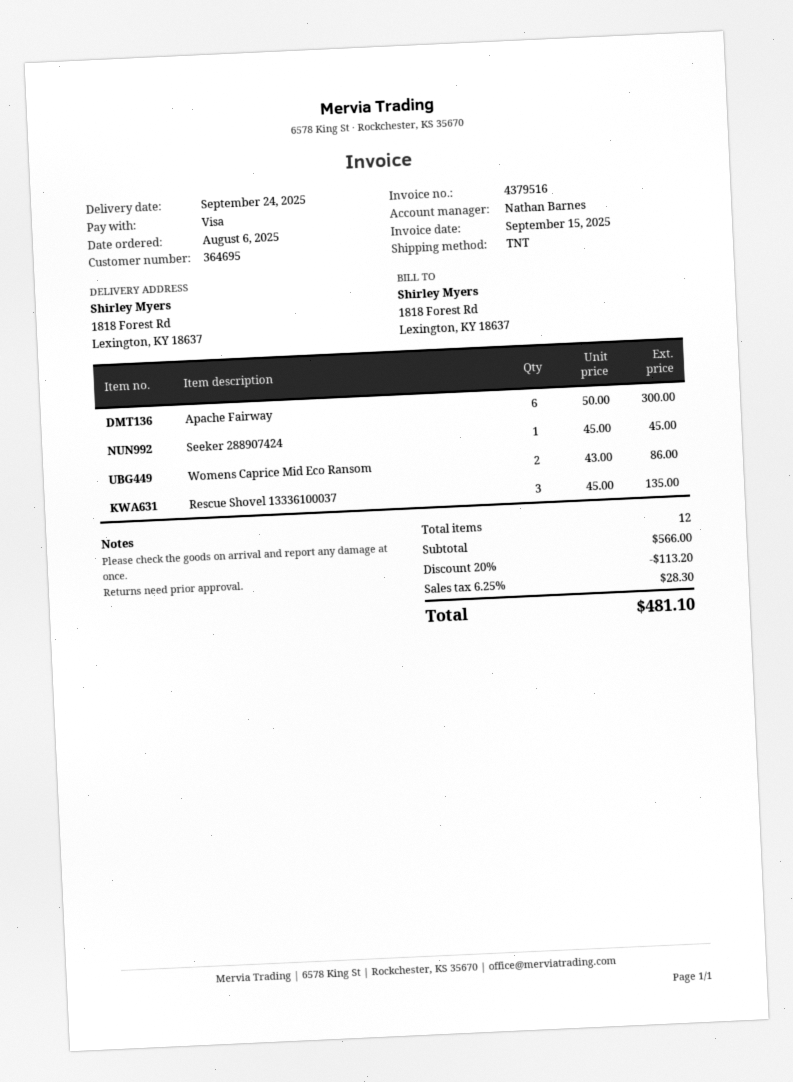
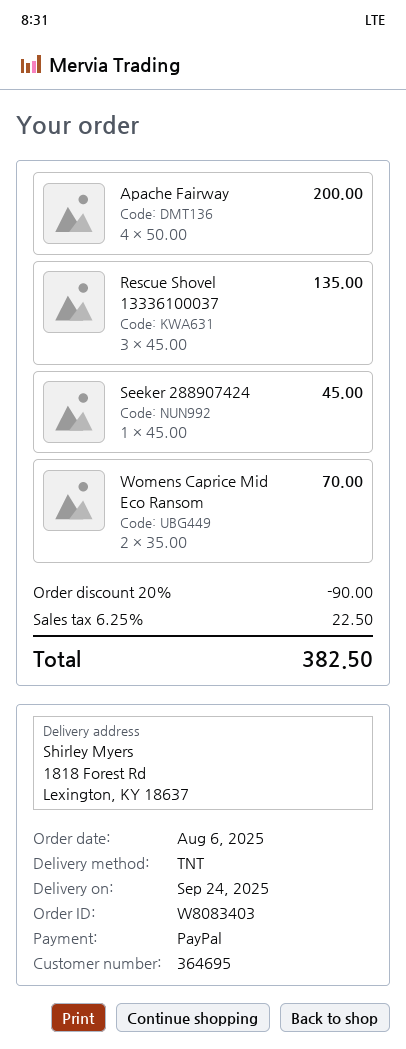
payment method: Visa -> PayPal
Apache Fairway: 6 x 50.00 = 300.00 -> 4 x 50.00 = 200.00
Womens Caprice Mid Eco Ransom: 2 x 43.00 = 86.00 -> 2 x 35.00 = 70.00
discount: 20% = 113.20 -> 20% = 90.00
tax: 6.25% = 28.30 -> 6.25% = 22.50
total: 481.10 -> 382.50

